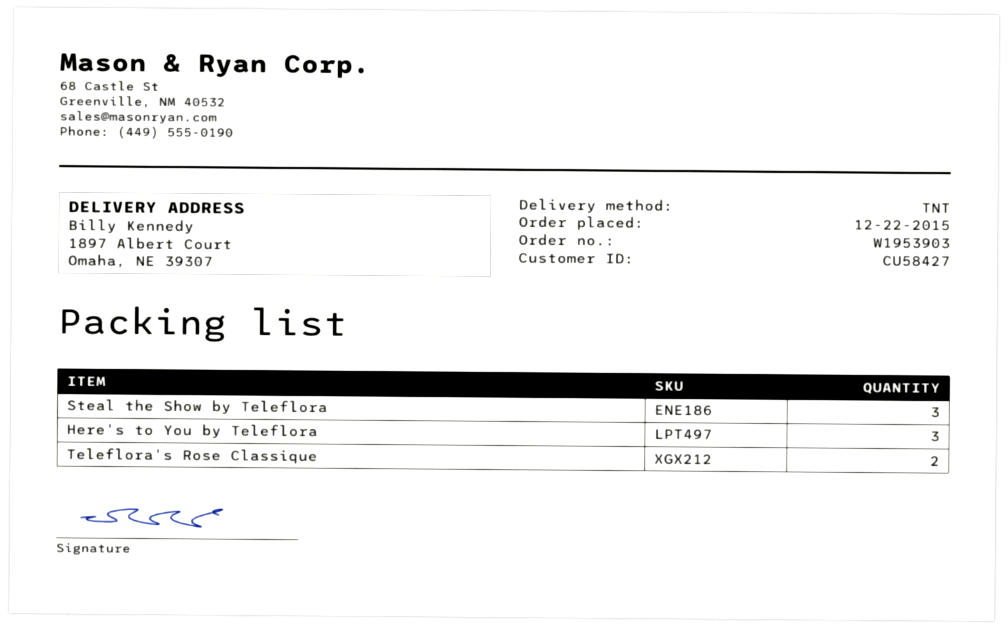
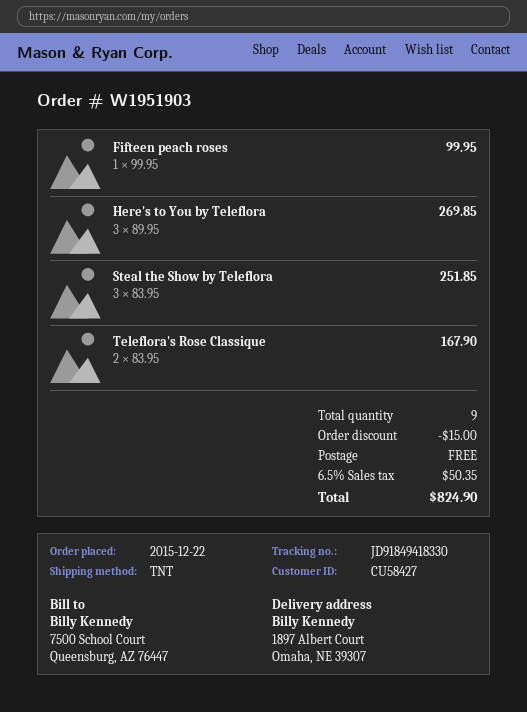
order number: W1953903 -> W1951903
Fifteen peach roses: none -> 1

